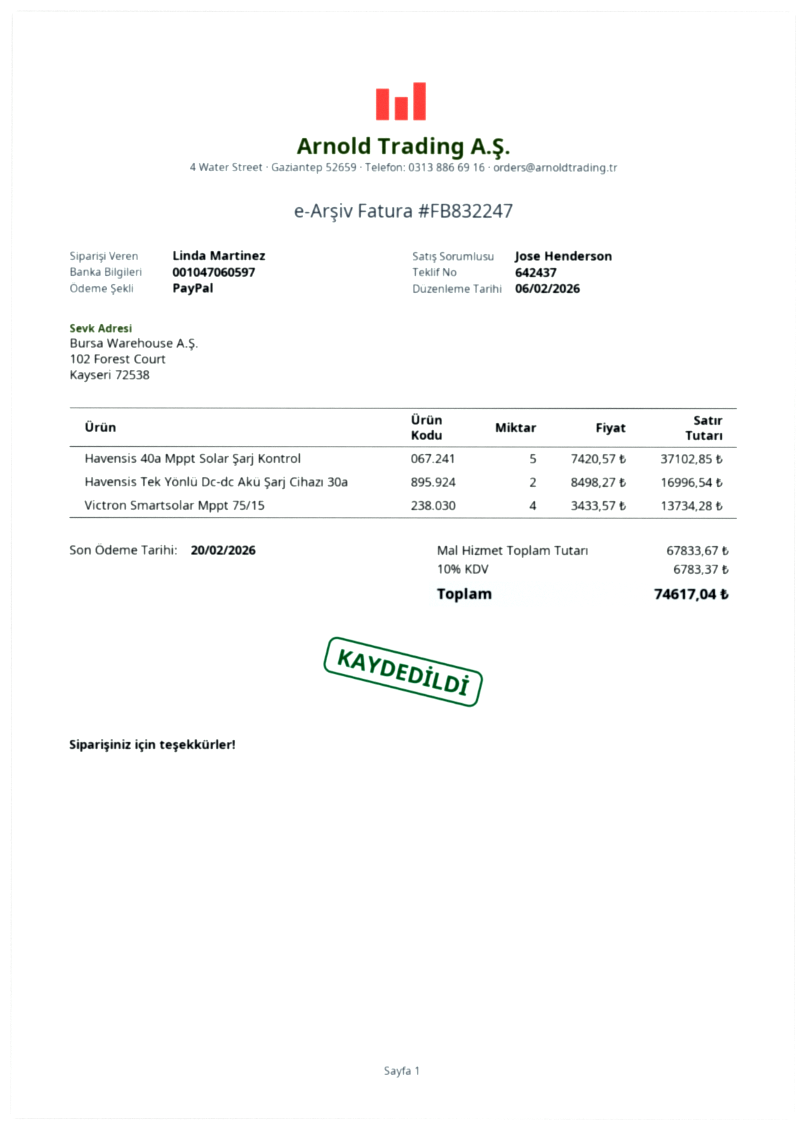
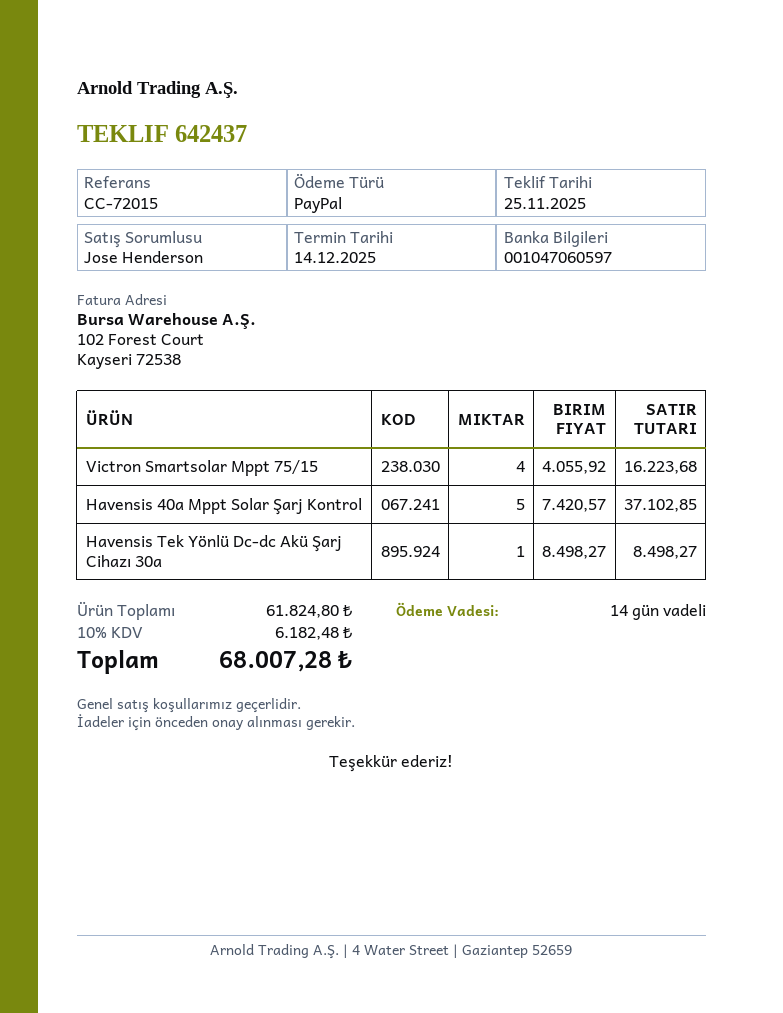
Havensis Tek Yönlü Dc-dc Akü Şarj Cihazı 30a: 2 x 8498.27 = 16996.54 -> 1 x 8498.27 = 8498.27
Victron Smartsolar Mppt 75/15: 4 x 3433.57 = 13734.28 -> 4 x 4055.92 = 16223.68
subtotal: 67833.67 -> 61824.80
tax: 10% = 6783.37 -> 10% = 6182.48
total: 74617.04 -> 68007.28

